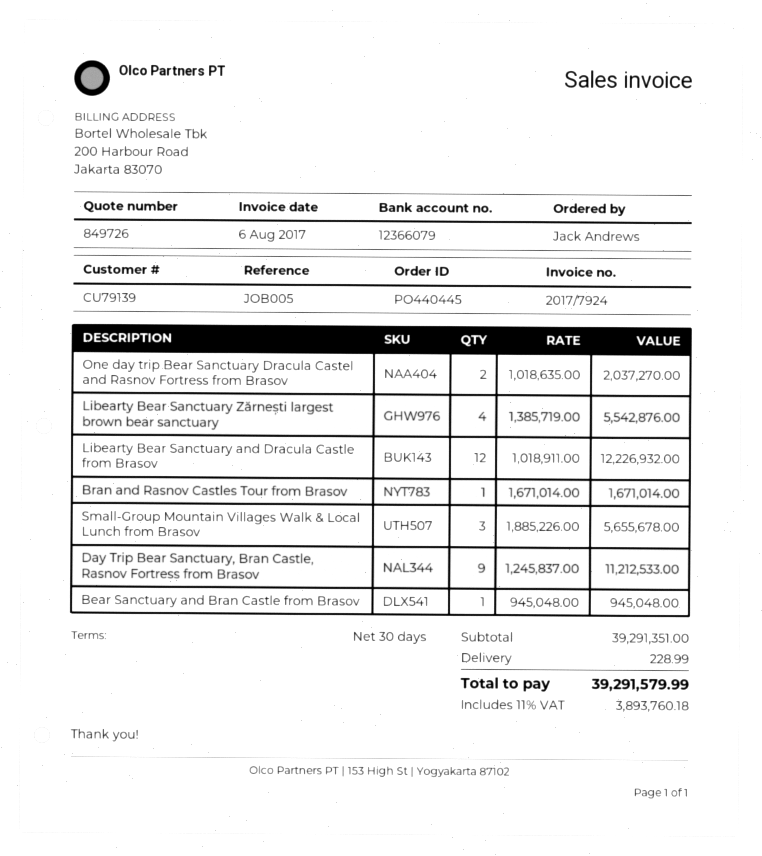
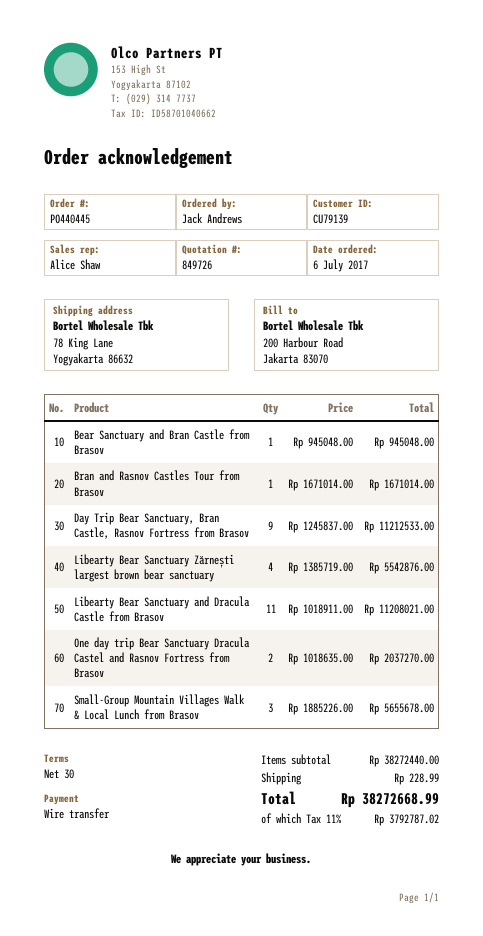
Libearty Bear Sanctuary and Dracula Castle from Brasov: 12 x 1018911.00 = 12226932.00 -> 11 x 1018911.00 = 11208021.00
subtotal: 39291351.00 -> 38272440.00
tax: 11% = 3893760.18 -> 11% = 3792787.02
total: 39291579.99 -> 38272668.99

